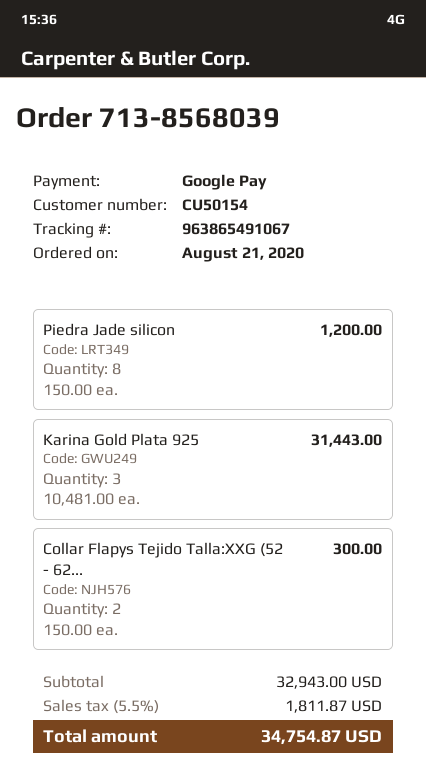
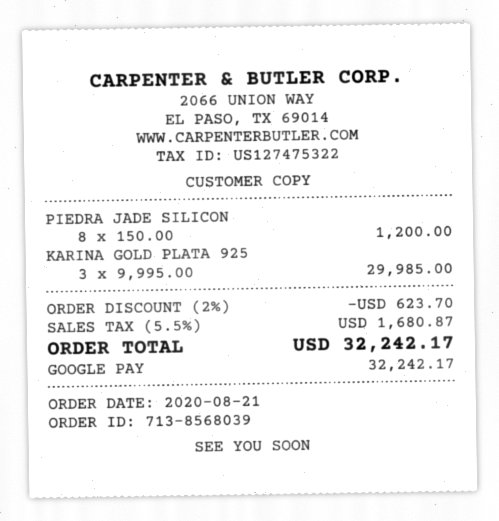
Karina Gold Plata 925: 3 x 10481.00 = 31443.00 -> 3 x 9995.00 = 29985.00
Collar Flapys Tejido Talla:XXG (52 - 62...: 2 x 150.00 = 300.00 -> none
discount: none -> 2% = 623.70
tax: 5.5% = 1811.87 -> 5.5% = 1680.87
total: 34754.87 -> 32242.17

